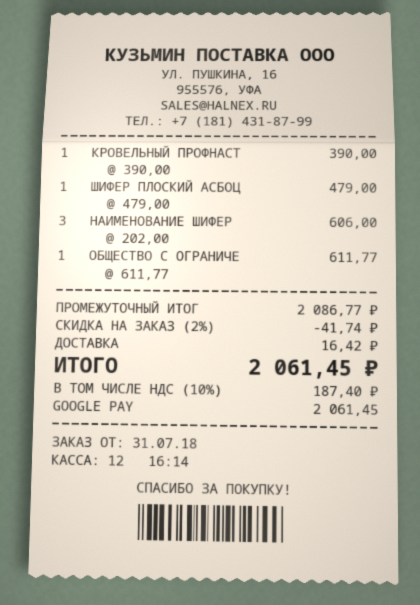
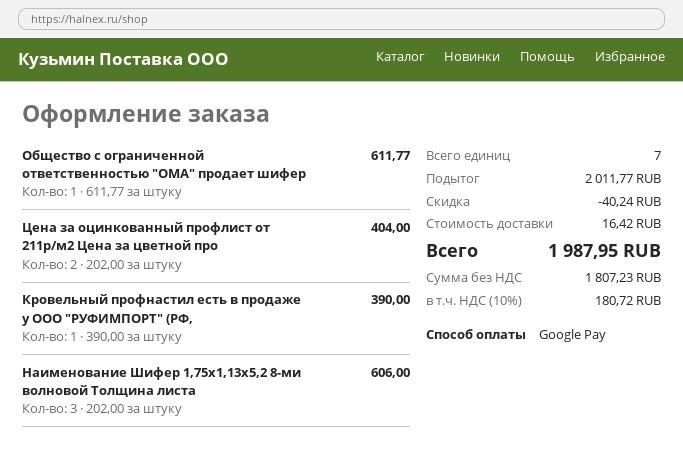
ШИФЕР ПЛОСКИЙ АСБОЦ: 1 x 479.00 = 479.00 -> none
Цена за оцинкованный профлист от 211р/м2 Цена за цветной про: none -> 2 x 202.00 = 404.00
subtotal: 2086.77 -> 2011.77
discount: 41.74 -> 40.24
tax: 10% = 187.40 -> 10% = 180.72
total: 2061.45 -> 1987.95

